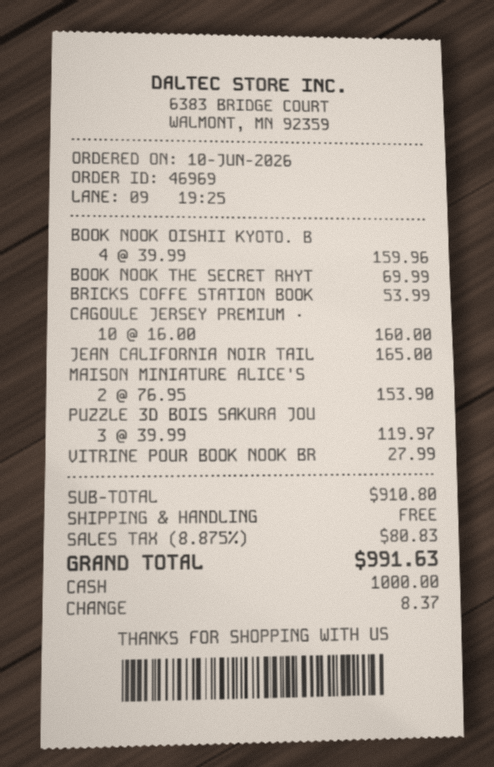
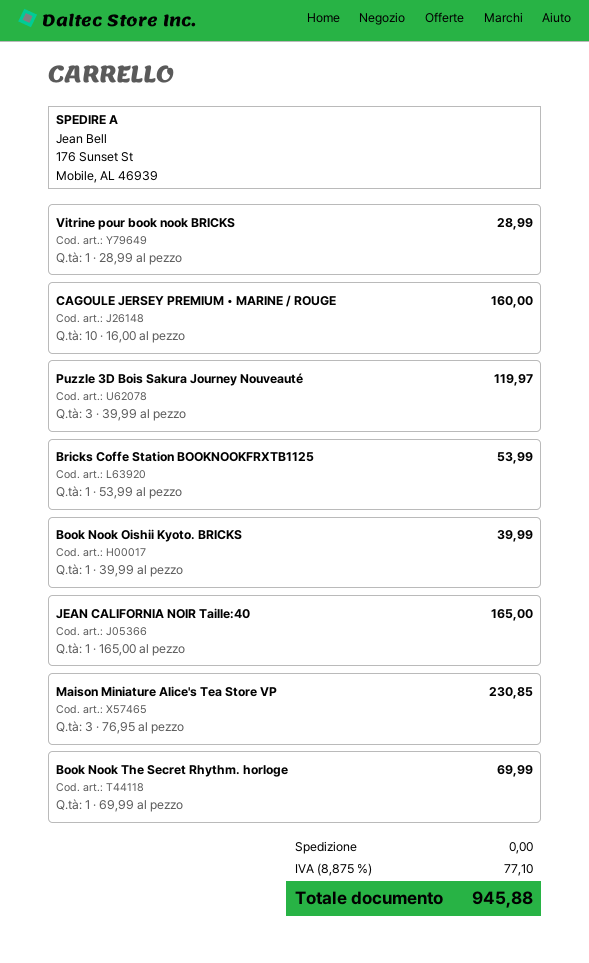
BOOK NOOK OISHII KYOTO. B: 4 x 39.99 = 159.96 -> 1 x 39.99 = 39.99
MAISON MINIATURE ALICE'S: 2 x 76.95 = 153.90 -> 3 x 76.95 = 230.85
VITRINE POUR BOOK NOOK BR: 1 x 27.99 = 27.99 -> 1 x 28.99 = 28.99
tax: 8.875% = 80.83 -> 8.875% = 77.10
total: 991.63 -> 945.88

